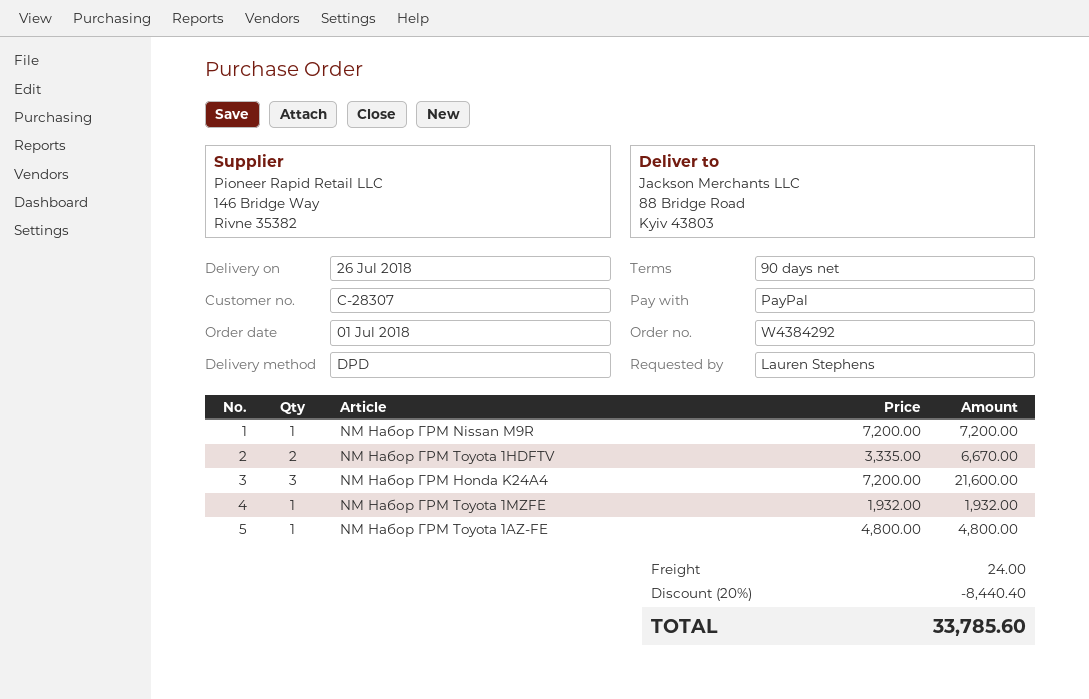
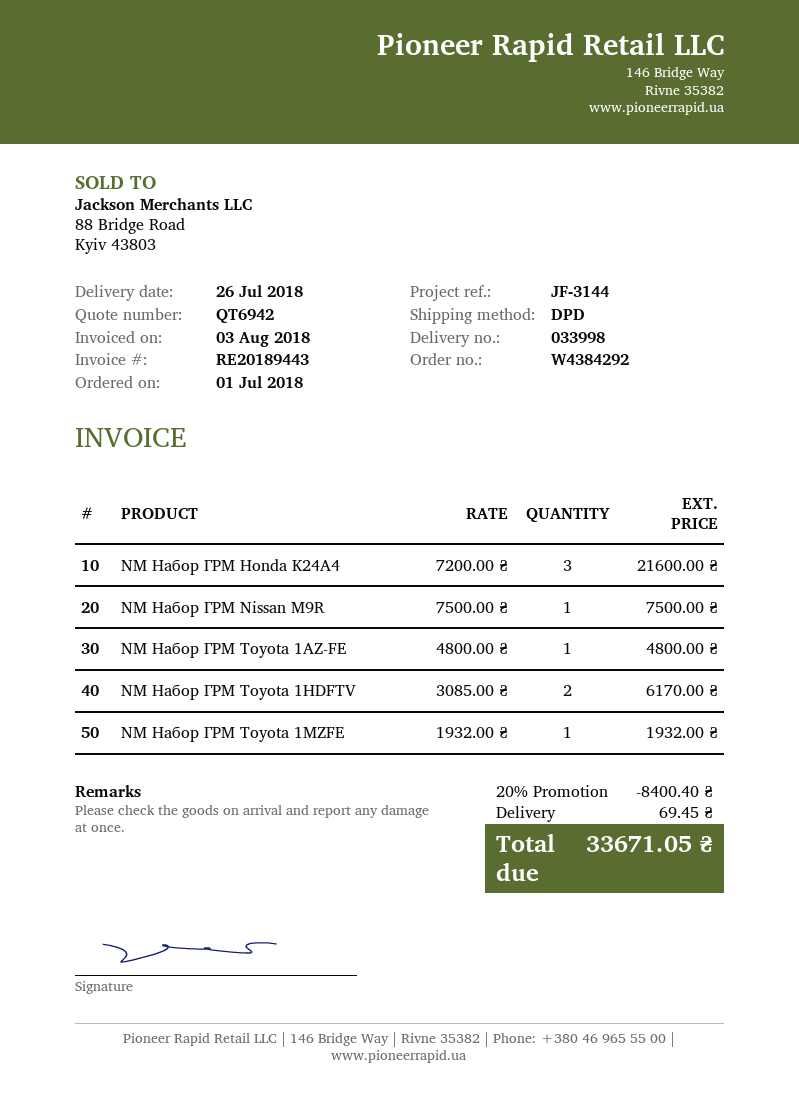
NM Набор ГРМ Nissan M9R: 1 x 7200.00 = 7200.00 -> 1 x 7500.00 = 7500.00
NM Набор ГРМ Toyota 1HDFTV: 2 x 3335.00 = 6670.00 -> 2 x 3085.00 = 6170.00
discount: 20% = 8440.40 -> 20% = 8400.40
shipping: 24.00 -> 69.45
total: 33785.60 -> 33671.05

